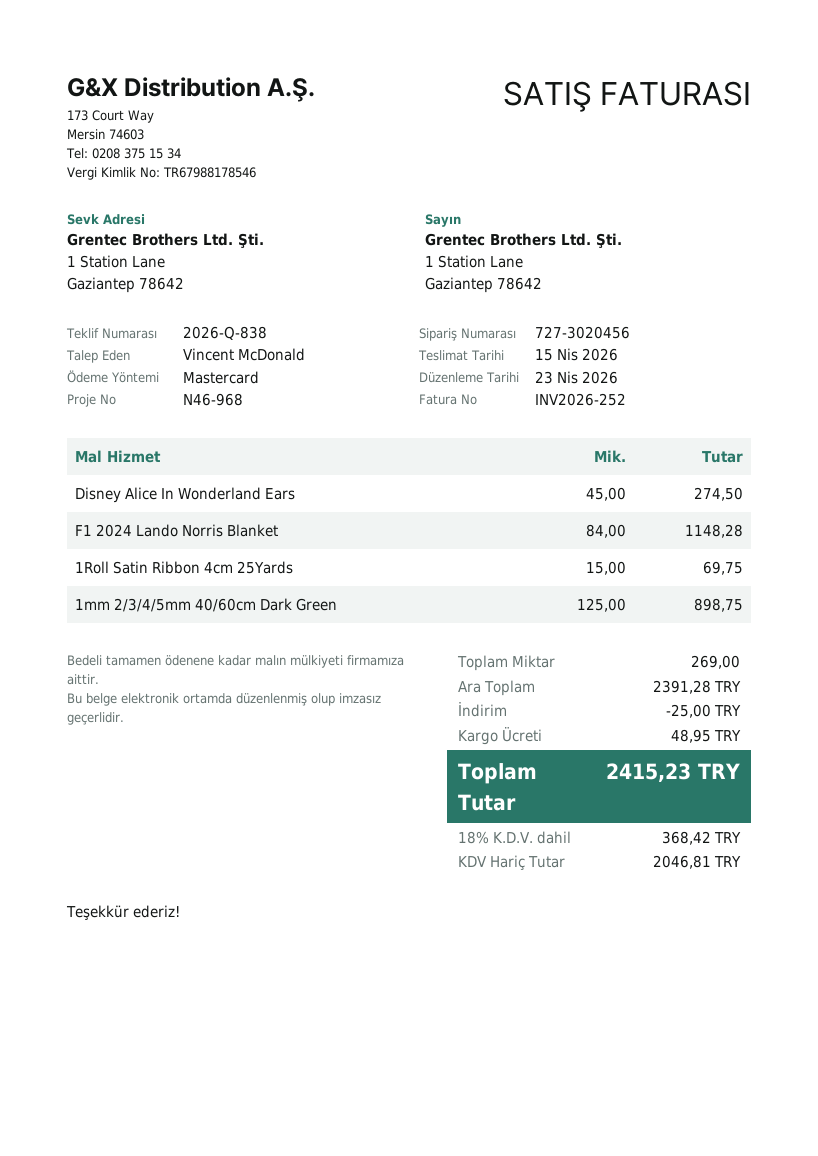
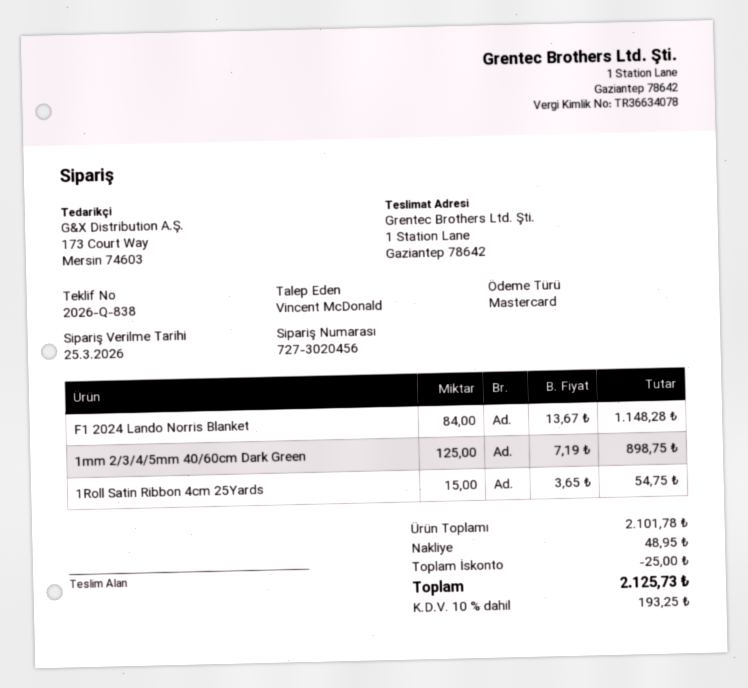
Disney Alice In Wonderland Ears: 45 for 274.50 -> none
1Roll Satin Ribbon 4cm 25Yards: 15 for 69.75 -> 15 for 54.75
subtotal: 2391.28 -> 2101.78
tax: 18% = 368.42 -> 10% = 193.25
total: 2415.23 -> 2125.73

